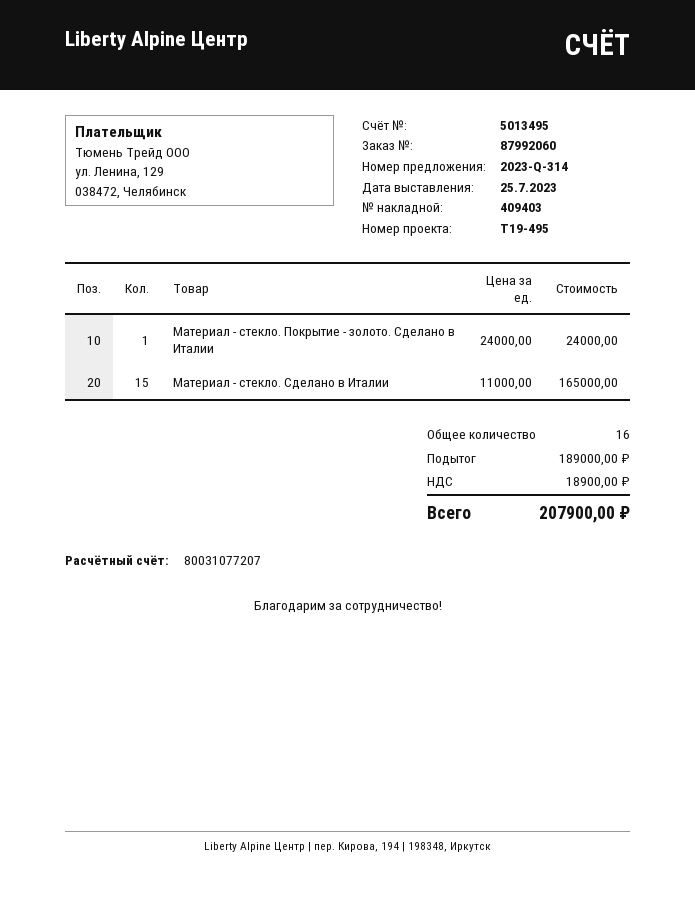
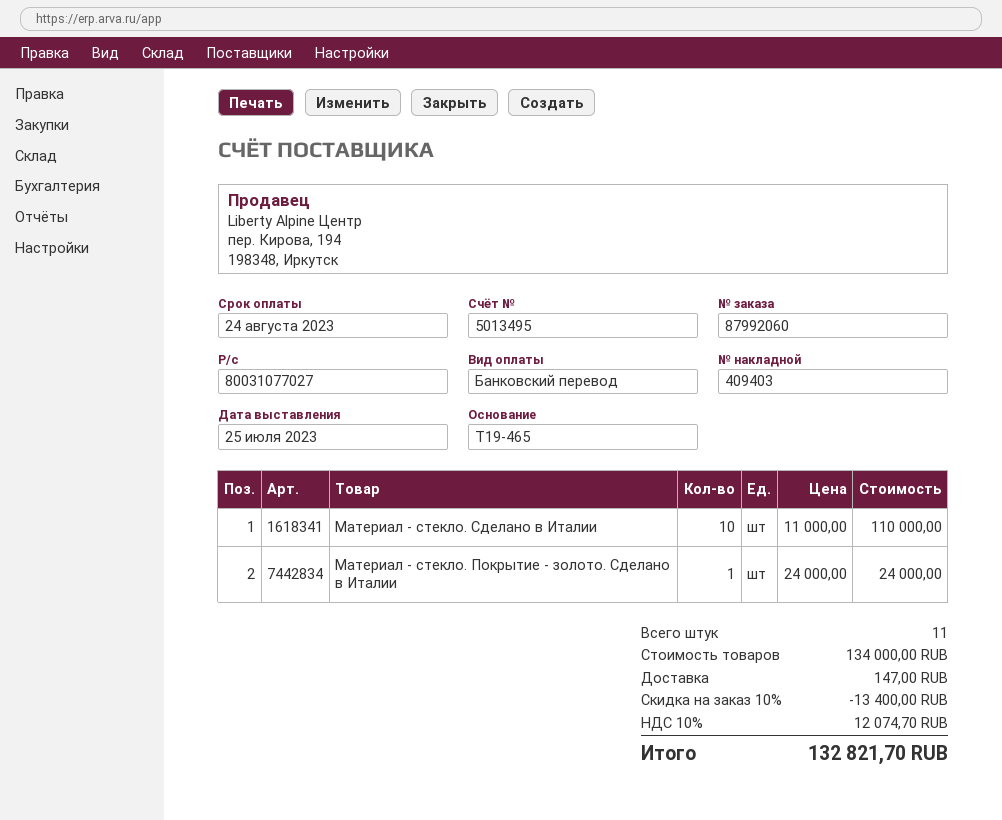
reference: T19-495 -> T19-465
bank account: 80031077207 -> 80031077027
Материал - стекло. Сделано в Италии: 15 x 11000.00 = 165000.00 -> 10 x 11000.00 = 110000.00
total quantity: 16 -> 11
subtotal: 189000.00 -> 134000.00
discount: none -> 10% = 13400.00
shipping: none -> 147.00
tax: 18900.00 -> 12074.70
total: 207900.00 -> 132821.70

